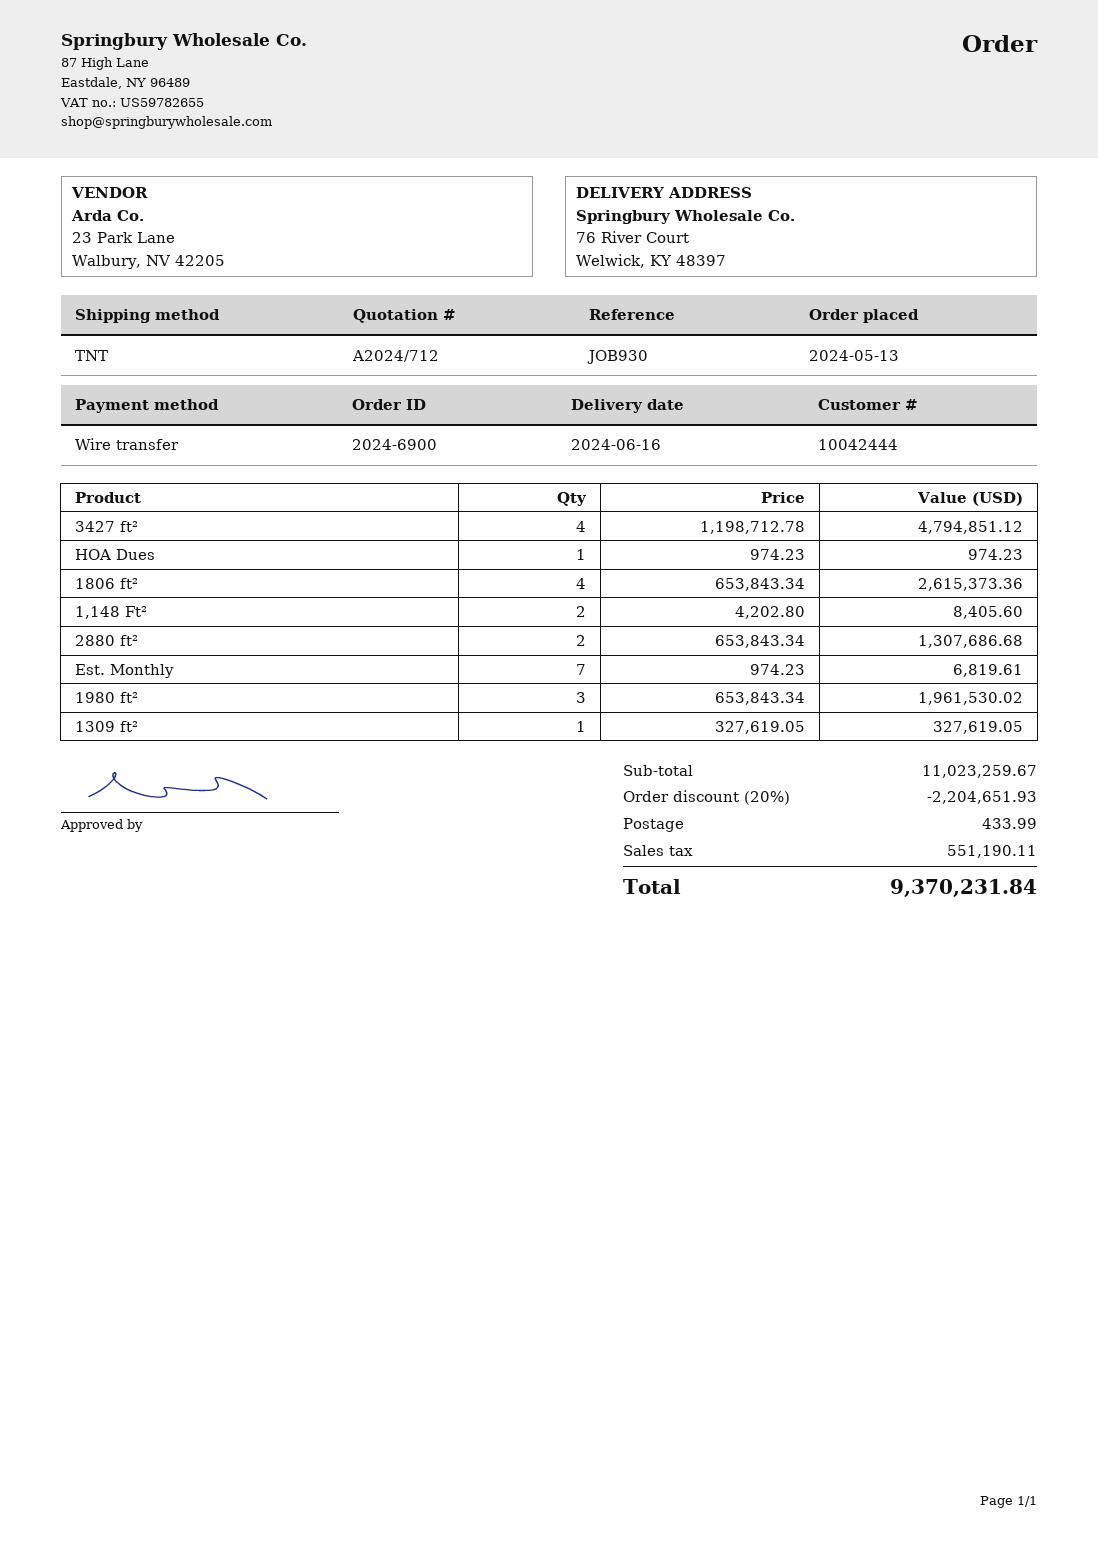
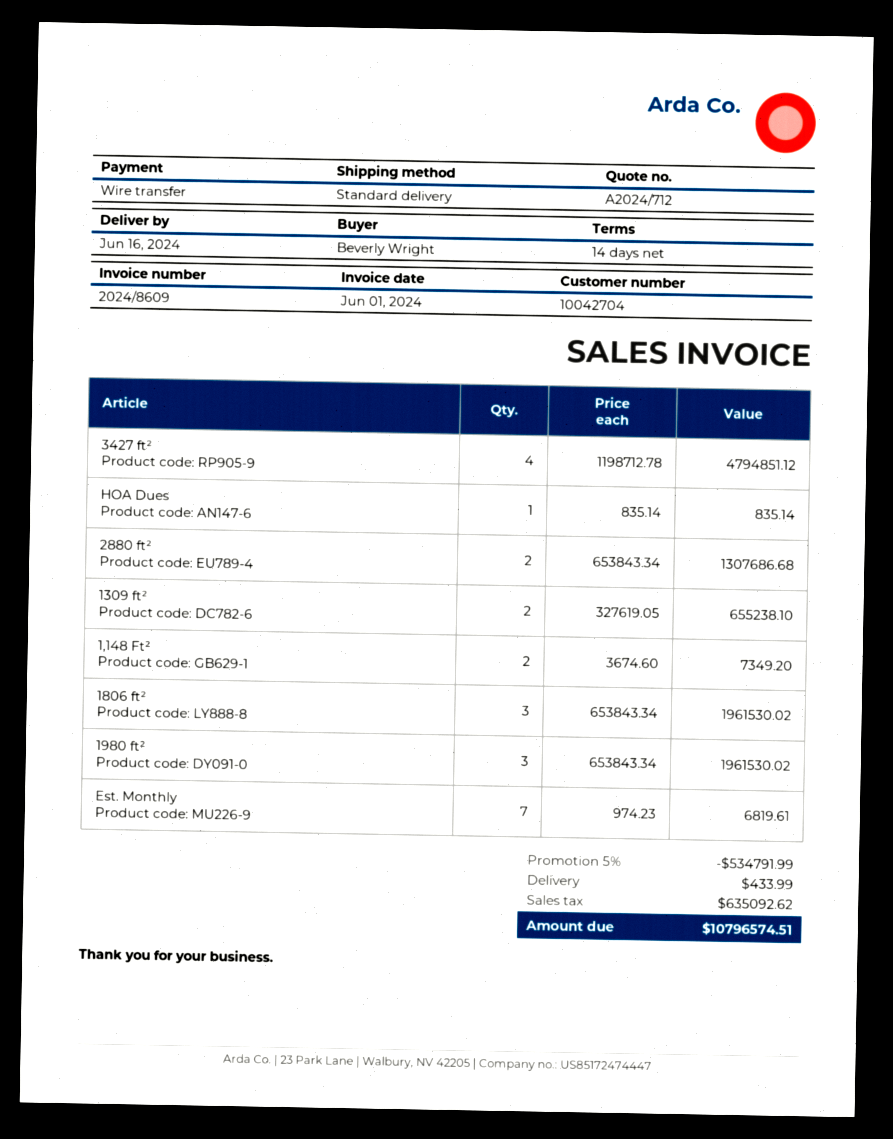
customer number: 10042444 -> 10042704
shipping method: TNT -> standard
HOA Dues: 1 x 974.23 = 974.23 -> 1 x 835.14 = 835.14
1806 ft²: 4 x 653843.34 = 2615373.36 -> 3 x 653843.34 = 1961530.02
1,148 Ft²: 2 x 4202.80 = 8405.60 -> 2 x 3674.60 = 7349.20
1309 ft²: 1 x 327619.05 = 327619.05 -> 2 x 327619.05 = 655238.10
discount: 20% = 2204651.93 -> 5% = 534791.99
tax: 551190.11 -> 635092.62
total: 9370231.84 -> 10796574.51

